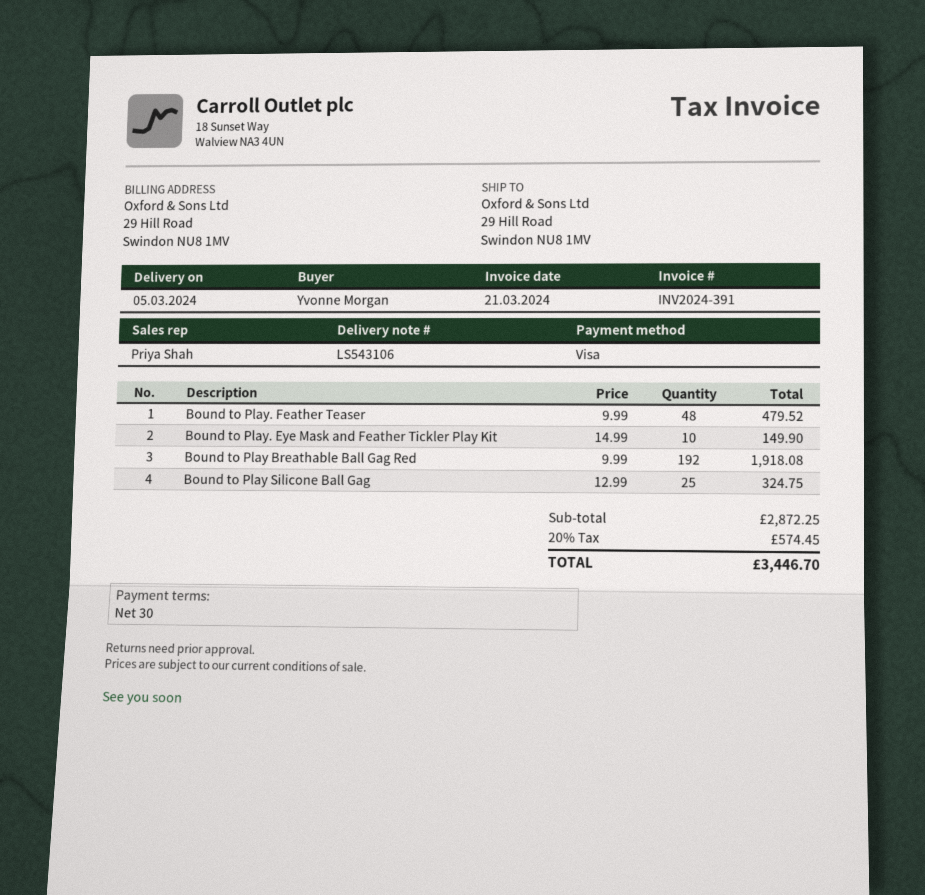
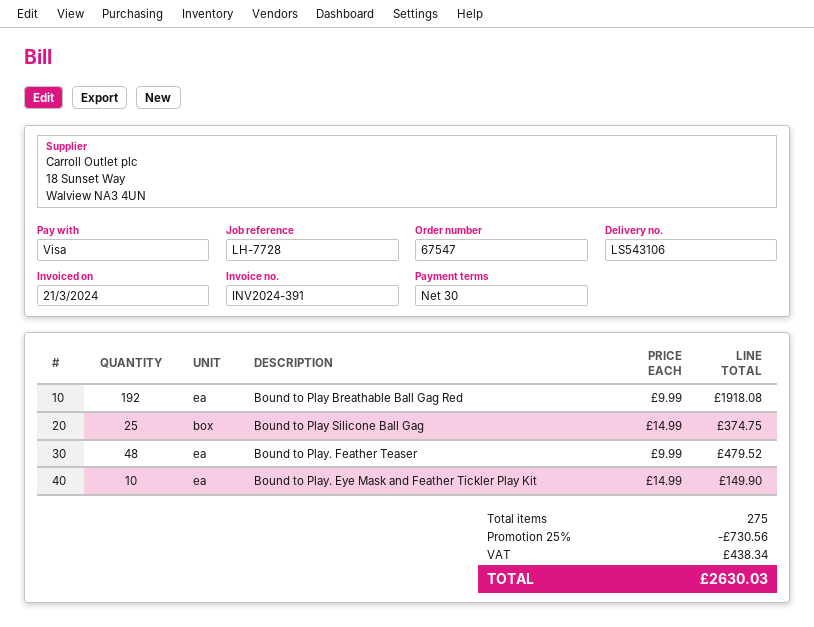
Bound to Play Silicone Ball Gag: 25 x 12.99 = 324.75 -> 25 x 14.99 = 374.75
discount: none -> 25% = 730.56
tax: 574.45 -> 438.34
total: 3446.70 -> 2630.03

